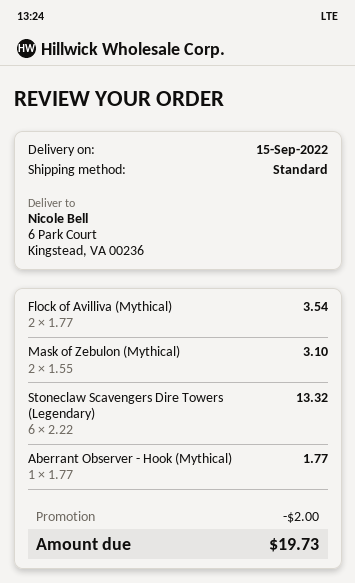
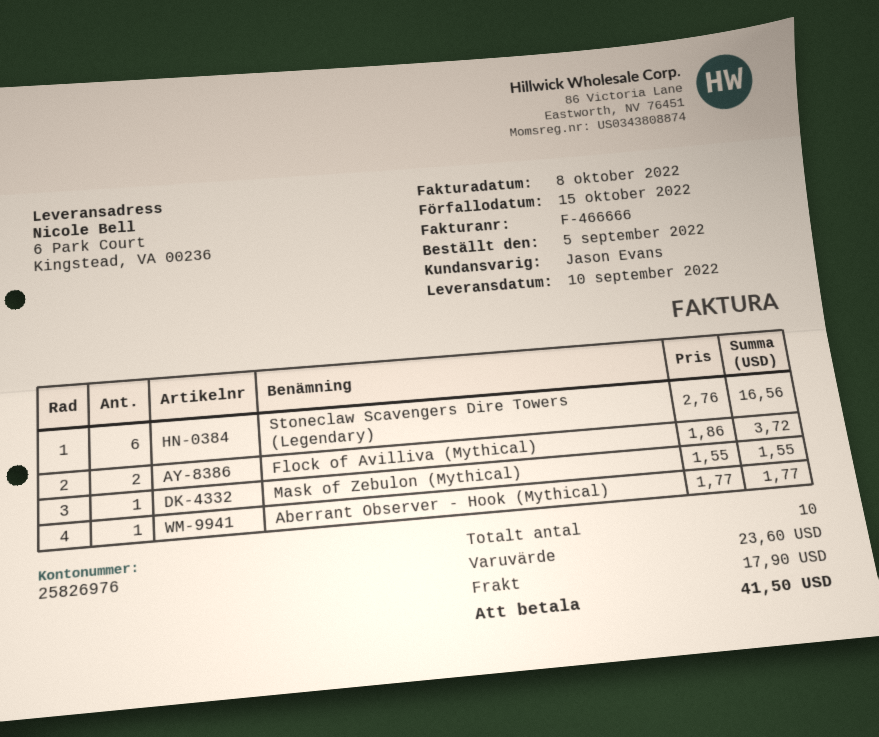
delivery date: 2022-09-15 -> 2022-09-10
Flock of Avilliva (Mythical): 2 x 1.77 = 3.54 -> 2 x 1.86 = 3.72
Mask of Zebulon (Mythical): 2 x 1.55 = 3.10 -> 1 x 1.55 = 1.55
Stoneclaw Scavengers Dire Towers (Legendary): 6 x 2.22 = 13.32 -> 6 x 2.76 = 16.56
discount: 2.00 -> none
shipping: none -> 17.90
total: 19.73 -> 41.50

